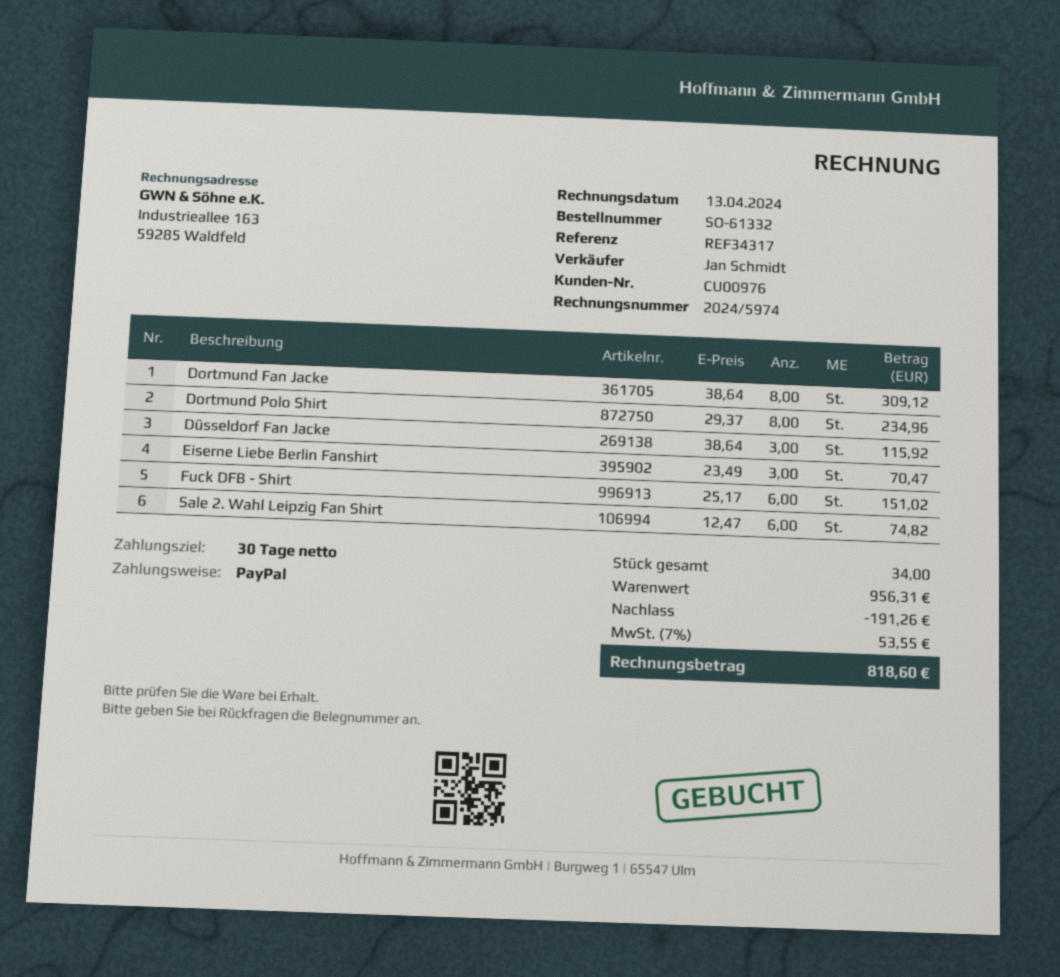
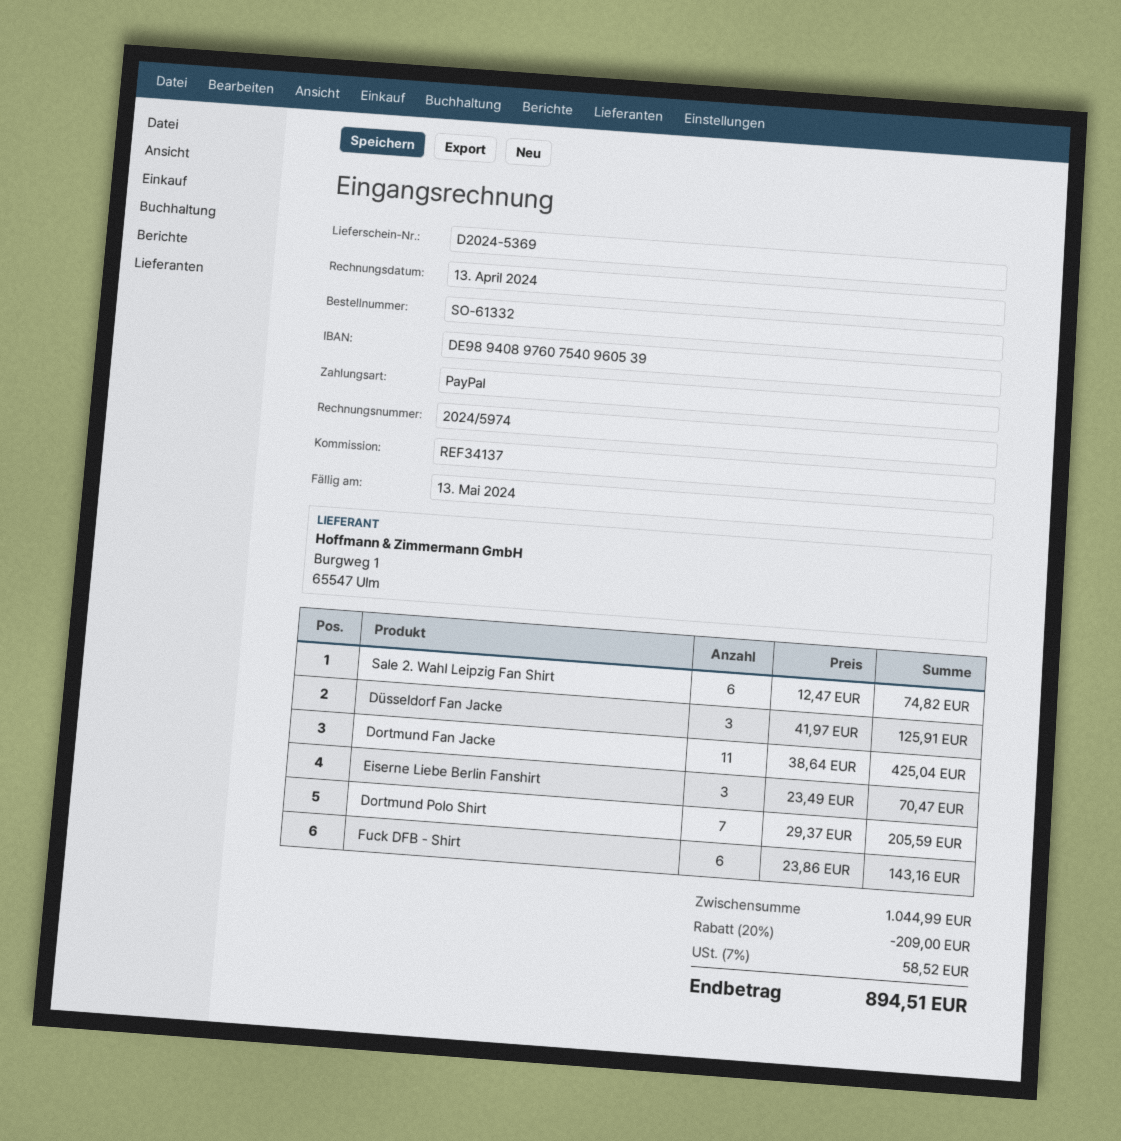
reference: REF34317 -> REF34137
Dortmund Fan Jacke: 8 x 38.64 = 309.12 -> 11 x 38.64 = 425.04
Dortmund Polo Shirt: 8 x 29.37 = 234.96 -> 7 x 29.37 = 205.59
Düsseldorf Fan Jacke: 3 x 38.64 = 115.92 -> 3 x 41.97 = 125.91
Fuck DFB - Shirt: 6 x 25.17 = 151.02 -> 6 x 23.86 = 143.16
subtotal: 956.31 -> 1044.99
discount: 191.26 -> 209.00
tax: 7% = 53.55 -> 7% = 58.52
total: 818.60 -> 894.51

